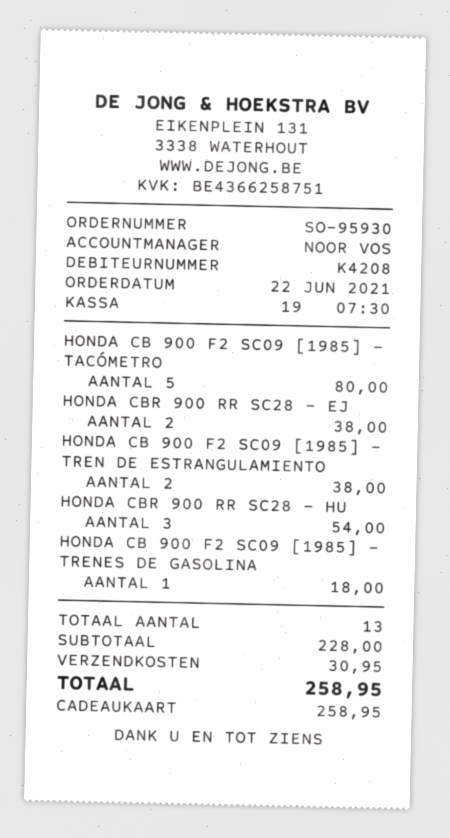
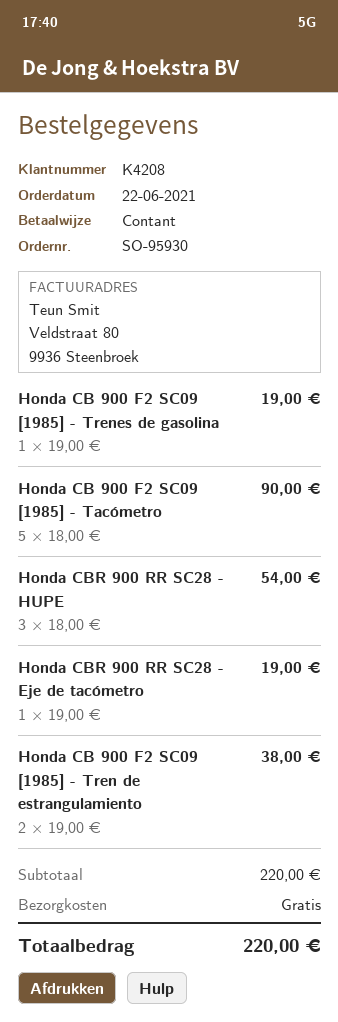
payment method: gift card -> cash
HONDA CB 900 F2 SC09 [1985] - TACÓMETRO: 5 for 80.00 -> 5 for 90.00
HONDA CBR 900 RR SC28 - EJ: 2 for 38.00 -> 1 for 19.00
HONDA CB 900 F2 SC09 [1985] - TRENES DE GASOLINA: 1 for 18.00 -> 1 for 19.00
subtotal: 228.00 -> 220.00
shipping: 30.95 -> 0.00
total: 258.95 -> 220.00

